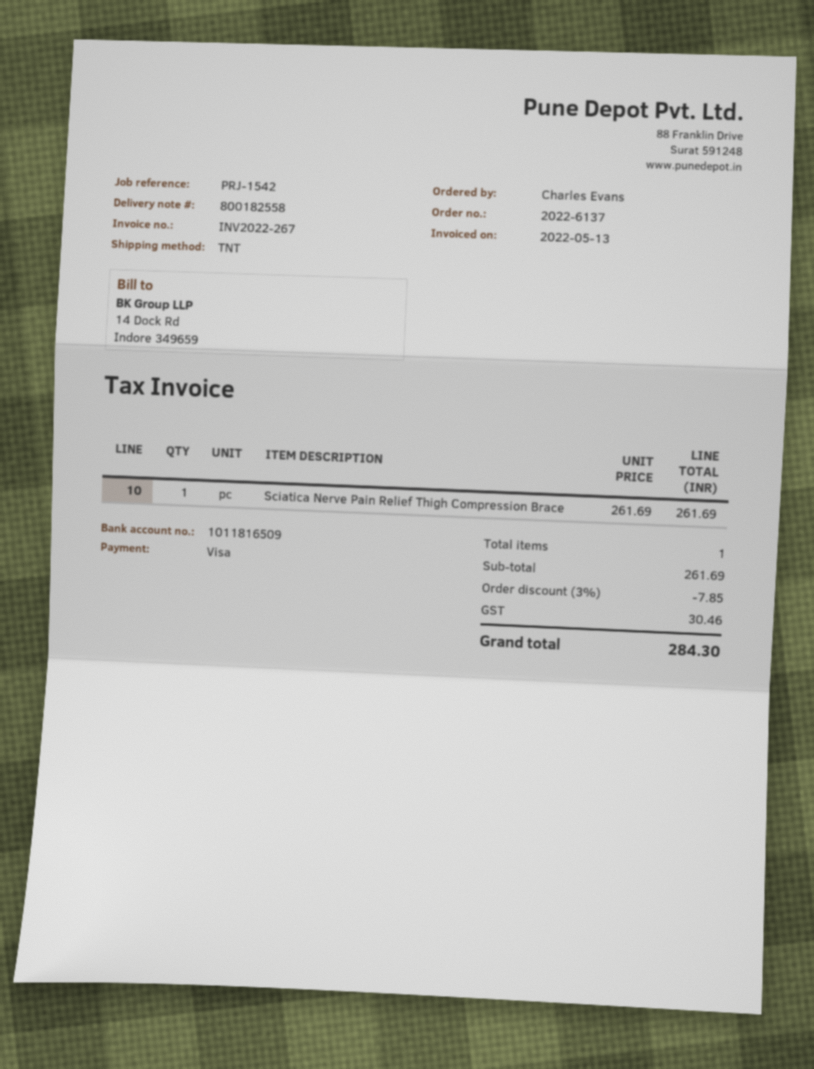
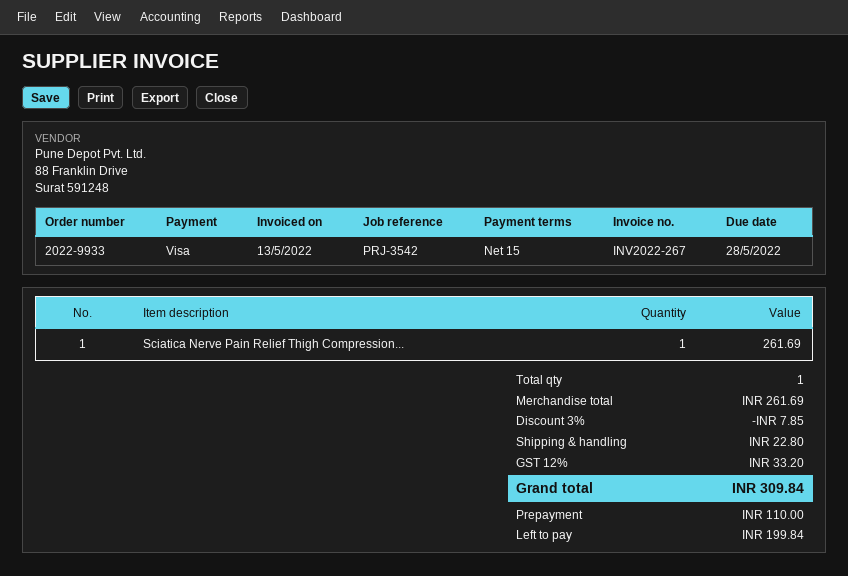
order number: 2022-6137 -> 2022-9933
reference: PRJ-1542 -> PRJ-3542
shipping: none -> 22.80
tax: 30.46 -> 33.20
total: 284.30 -> 309.84

